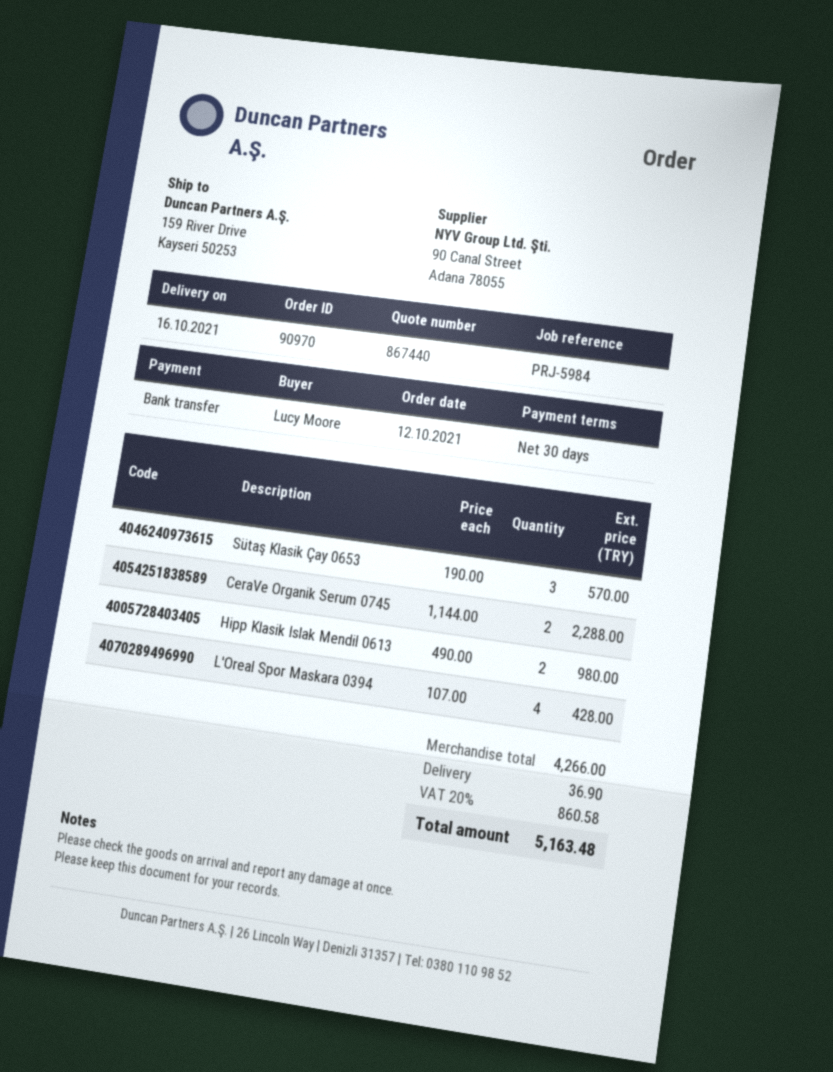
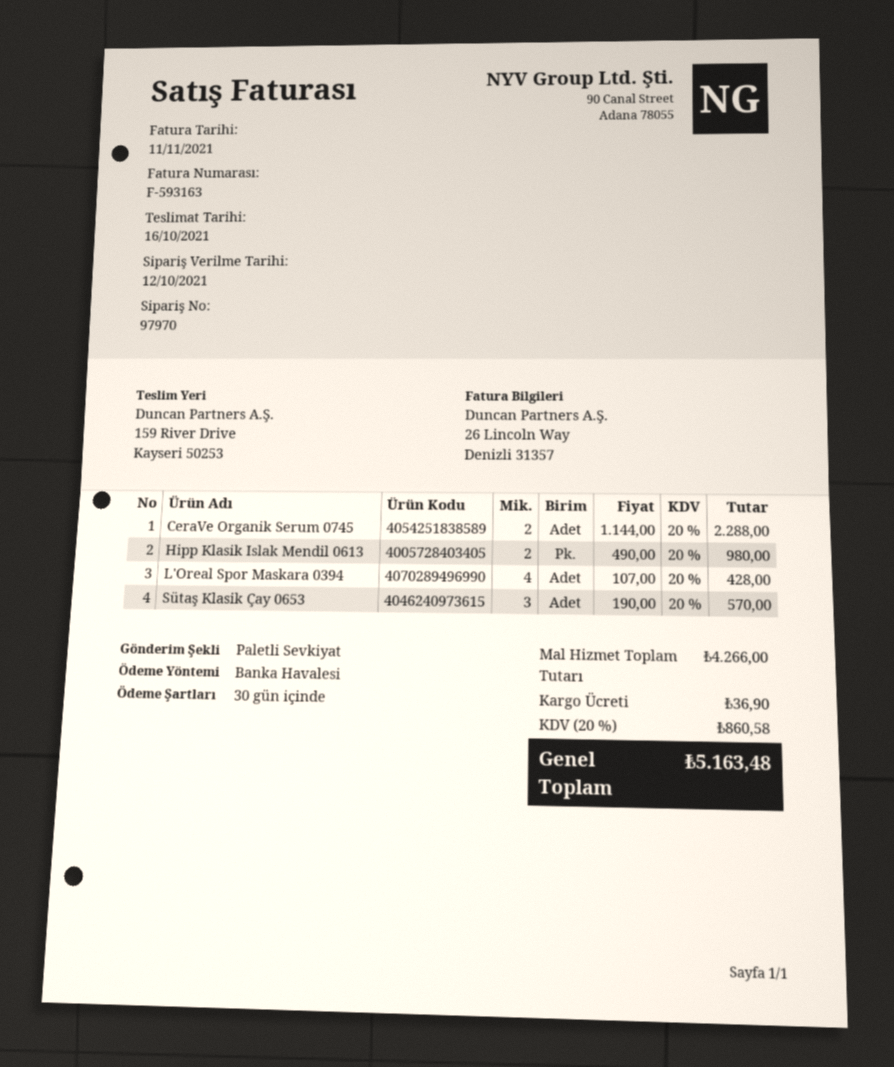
order number: 90970 -> 97970

